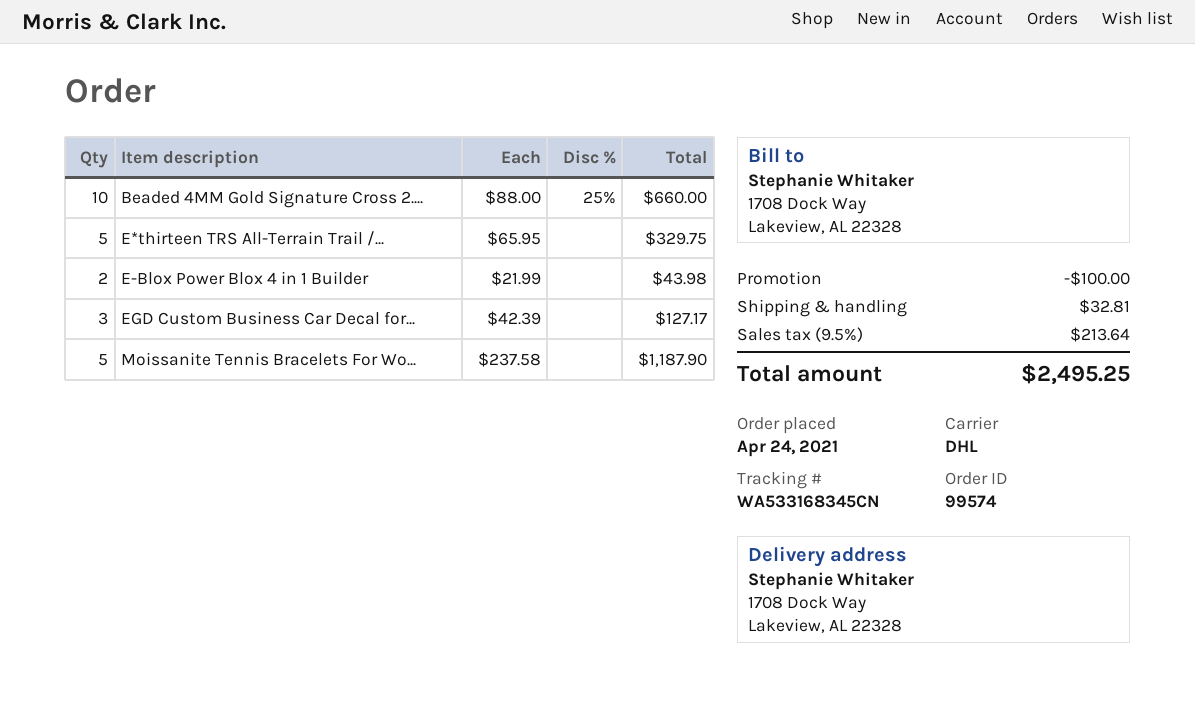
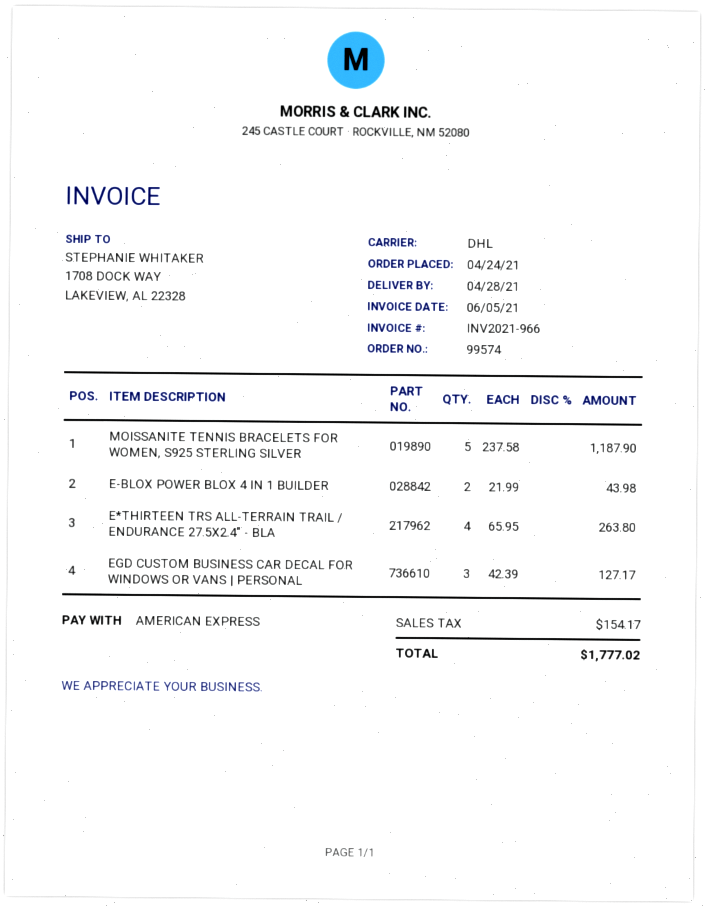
Beaded 4MM Gold Signature Cross 2....: 10 x 88.00 - 25% = 660.00 -> none
E*thirteen TRS All-Terrain Trail /...: 5 x 65.95 = 329.75 -> 4 x 65.95 = 263.80
discount: 100.00 -> none
shipping: 32.81 -> none
tax: 213.64 -> 154.17
total: 2495.25 -> 1777.02

